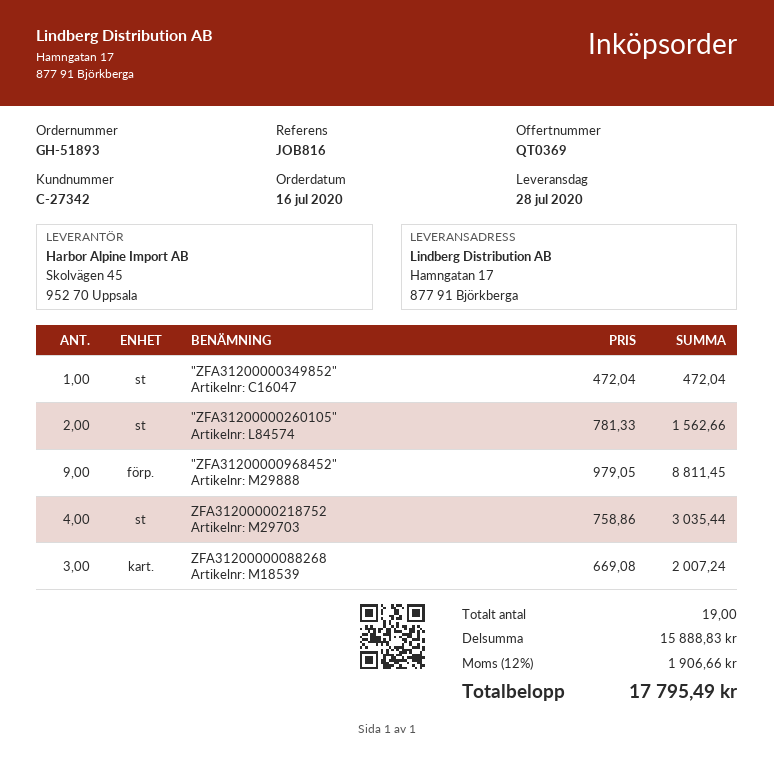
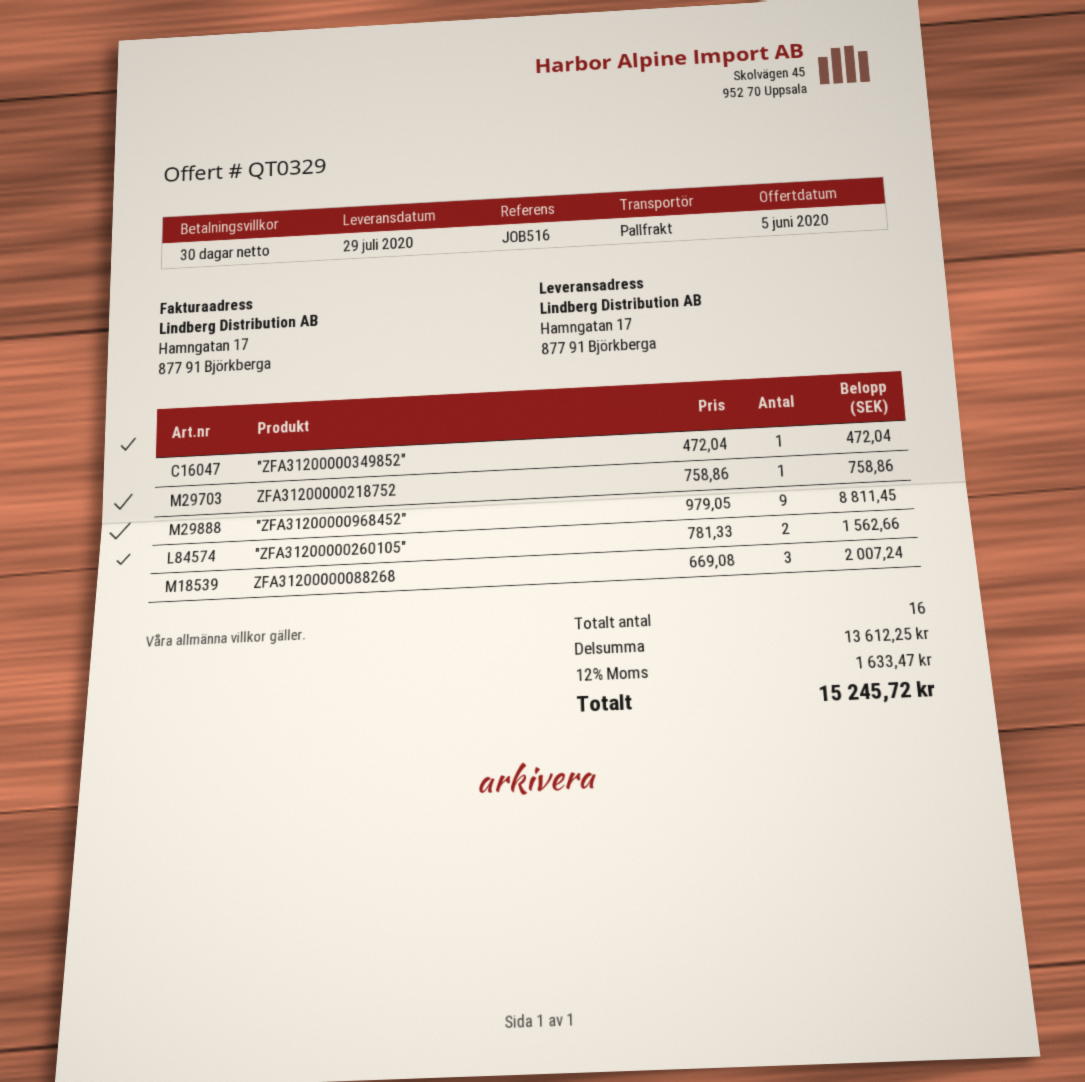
quote number: QT0369 -> QT0329
delivery date: 2020-07-28 -> 2020-07-29
reference: JOB816 -> JOB516
ZFA31200000218752: 4 x 758.86 = 3035.44 -> 1 x 758.86 = 758.86
total quantity: 19 -> 16
subtotal: 15888.83 -> 13612.25
tax: 12% = 1906.66 -> 12% = 1633.47
total: 17795.49 -> 15245.72

